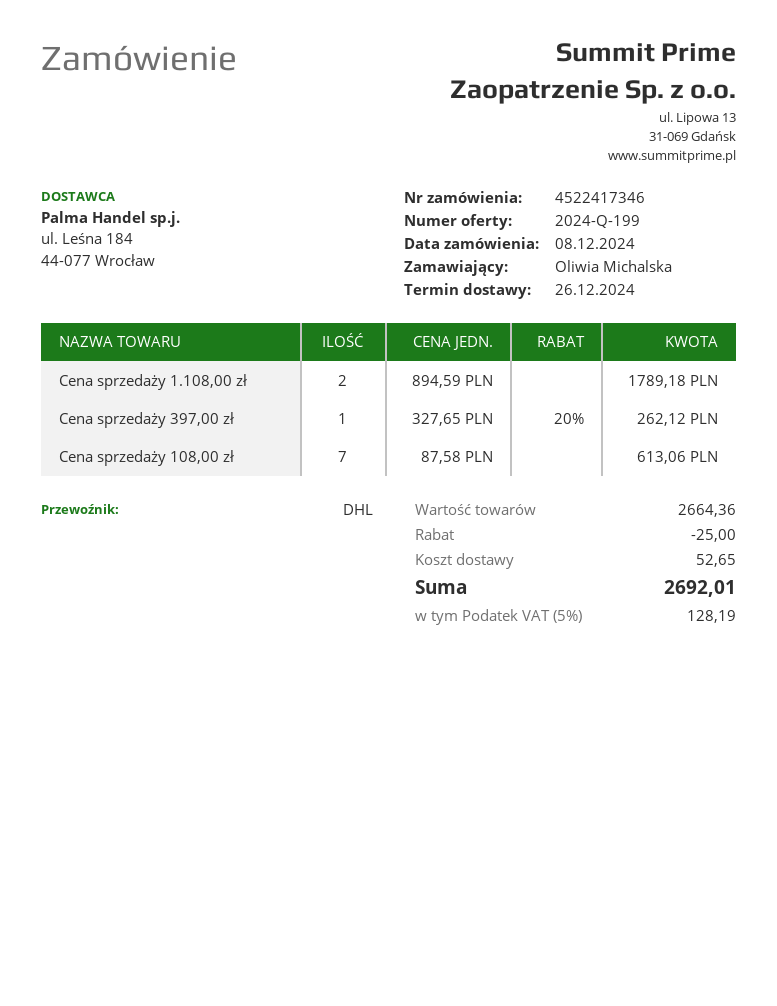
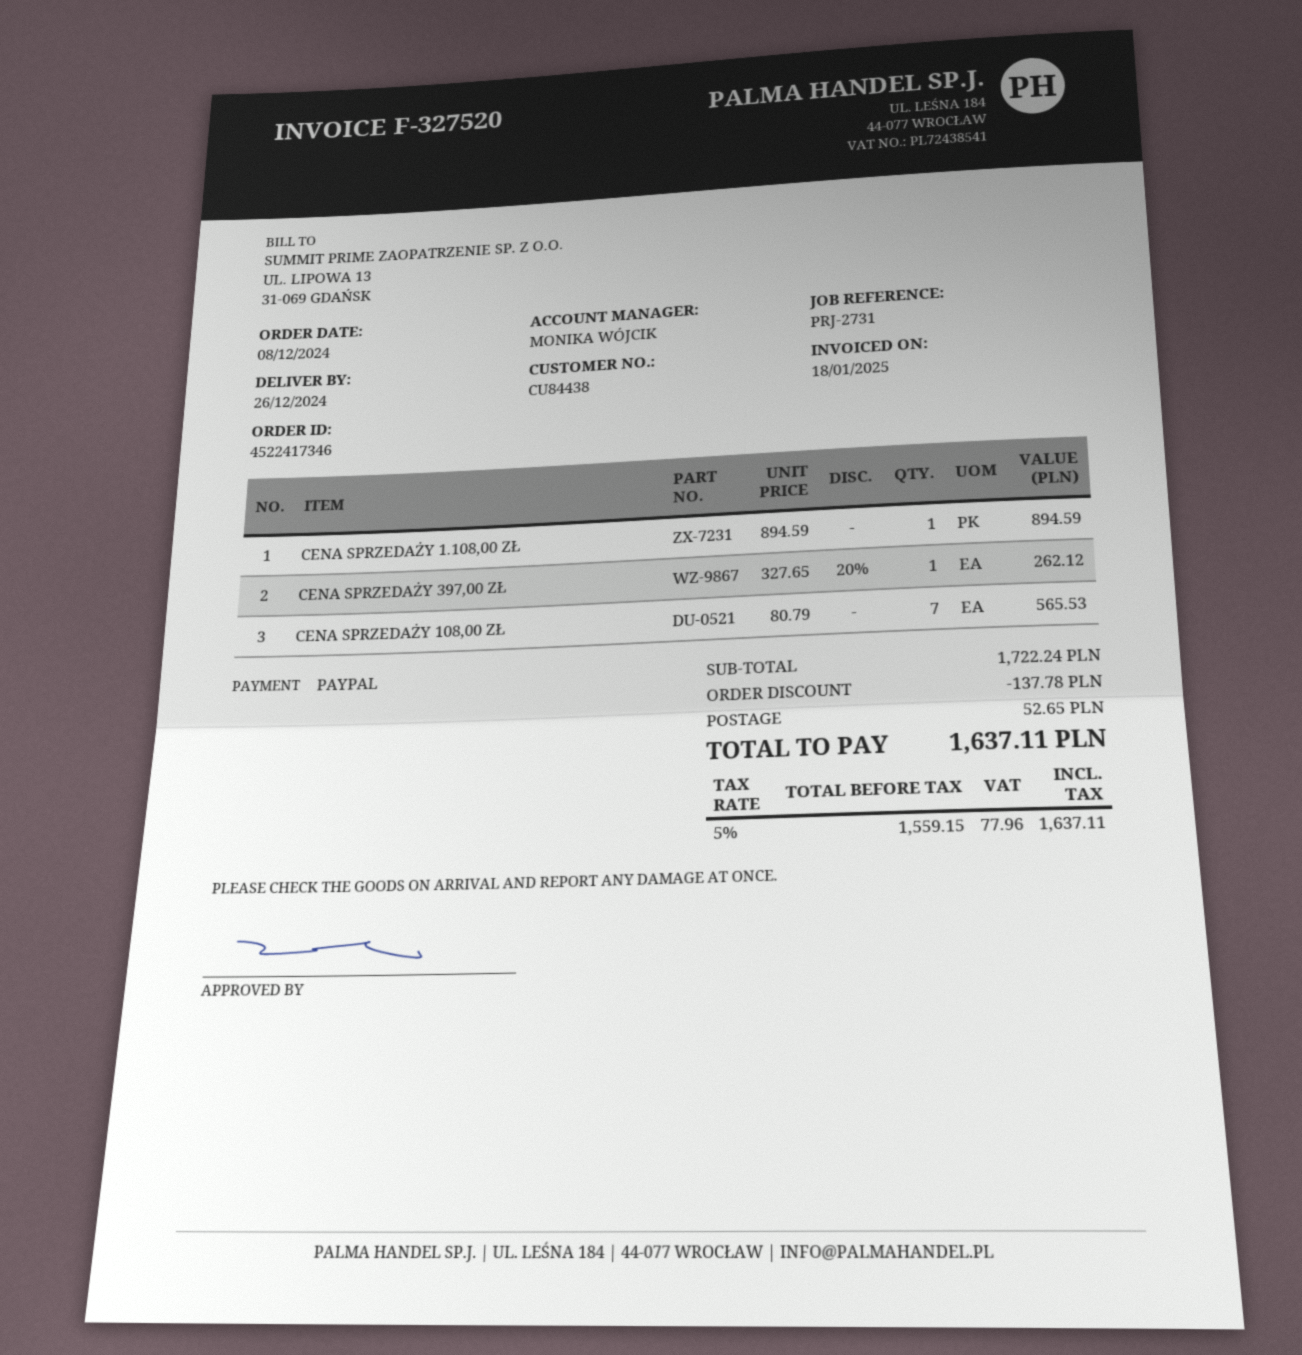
Cena sprzedaży 1.108,00 zł: 2 x 894.59 = 1789.18 -> 1 x 894.59 = 894.59
Cena sprzedaży 108,00 zł: 7 x 87.58 = 613.06 -> 7 x 80.79 = 565.53
subtotal: 2664.36 -> 1722.24
discount: 25.00 -> 137.78
tax: 5% = 128.19 -> 5% = 77.96
total: 2692.01 -> 1637.11

